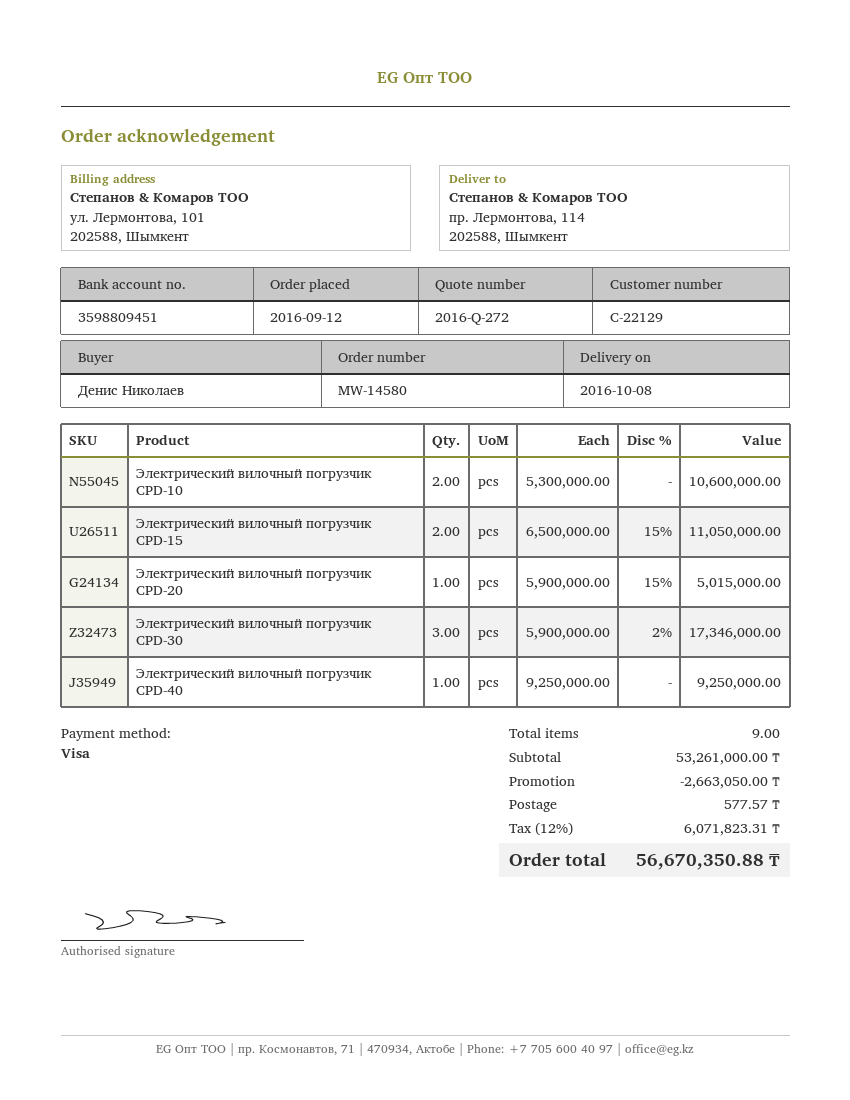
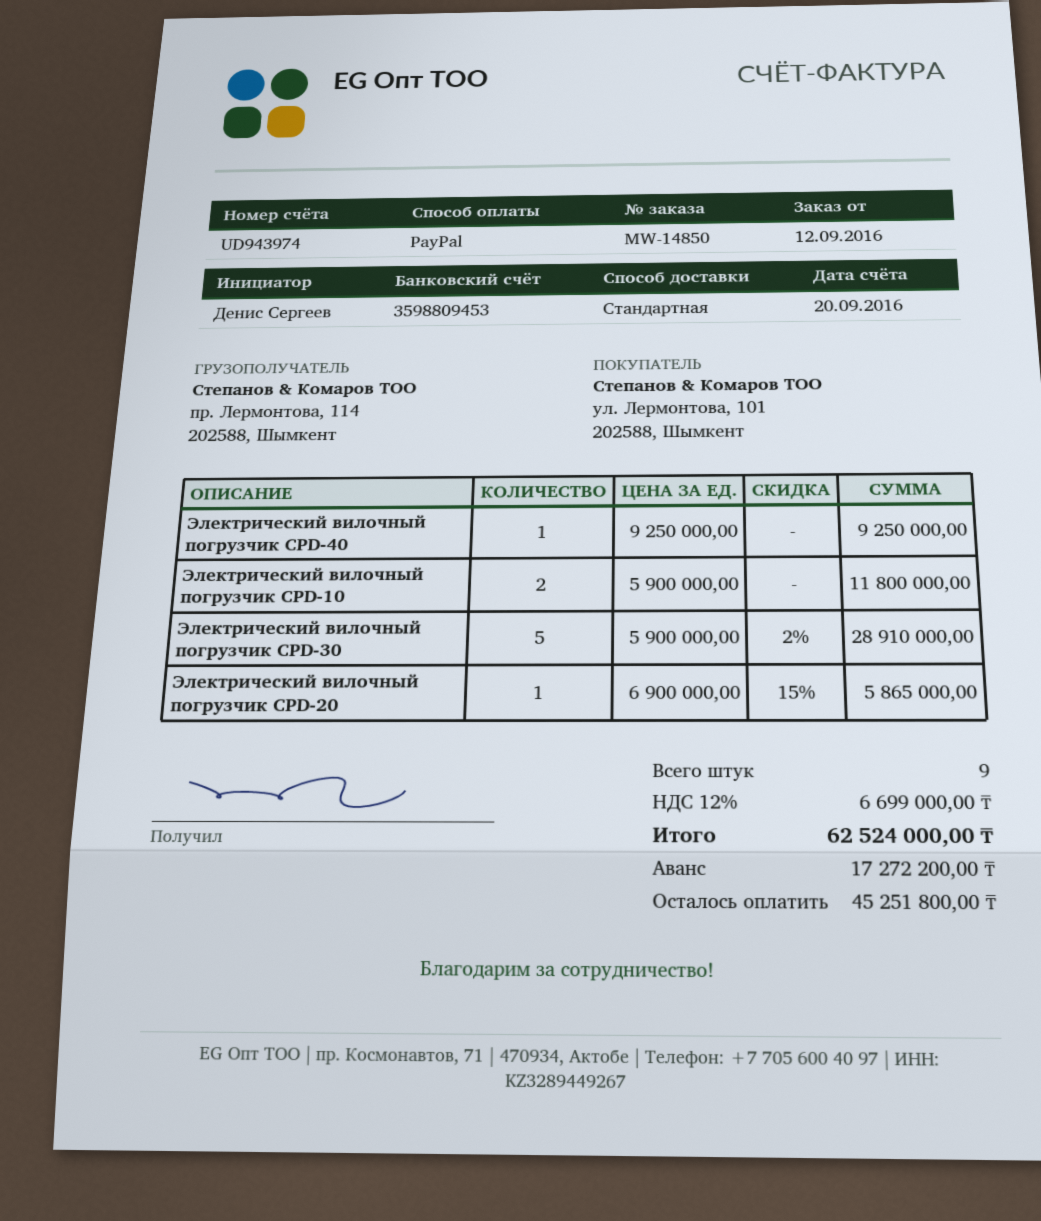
order number: MW-14580 -> MW-14850
ordered by: Денис Николаев -> Денис Сергеев
payment method: Visa -> PayPal
bank account: 3598809451 -> 3598809453
Электрический вилочный погрузчик CPD-10: 2 x 5300000.00 = 10600000.00 -> 2 x 5900000.00 = 11800000.00
Электрический вилочный погрузчик CPD-15: 2 x 6500000.00 - 15% = 11050000.00 -> none
Электрический вилочный погрузчик CPD-20: 1 x 5900000.00 - 15% = 5015000.00 -> 1 x 6900000.00 - 15% = 5865000.00
Электрический вилочный погрузчик CPD-30: 3 x 5900000.00 - 2% = 17346000.00 -> 5 x 5900000.00 - 2% = 28910000.00
discount: 2663050.00 -> none
shipping: 577.57 -> none
tax: 12% = 6071823.31 -> 12% = 6699000.00
total: 56670350.88 -> 62524000.00

